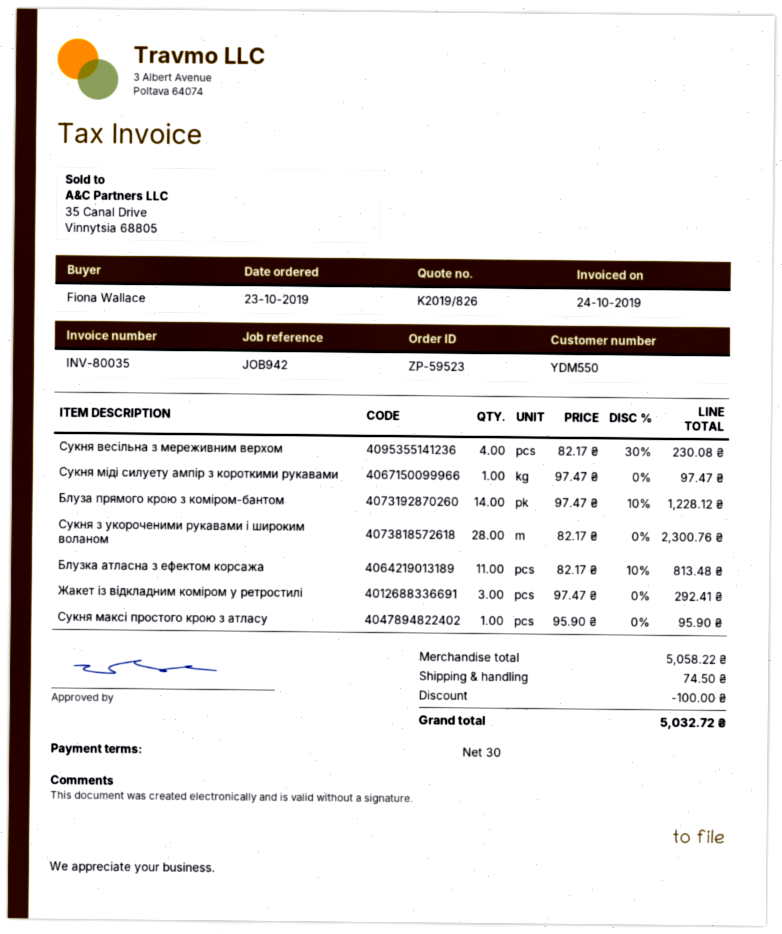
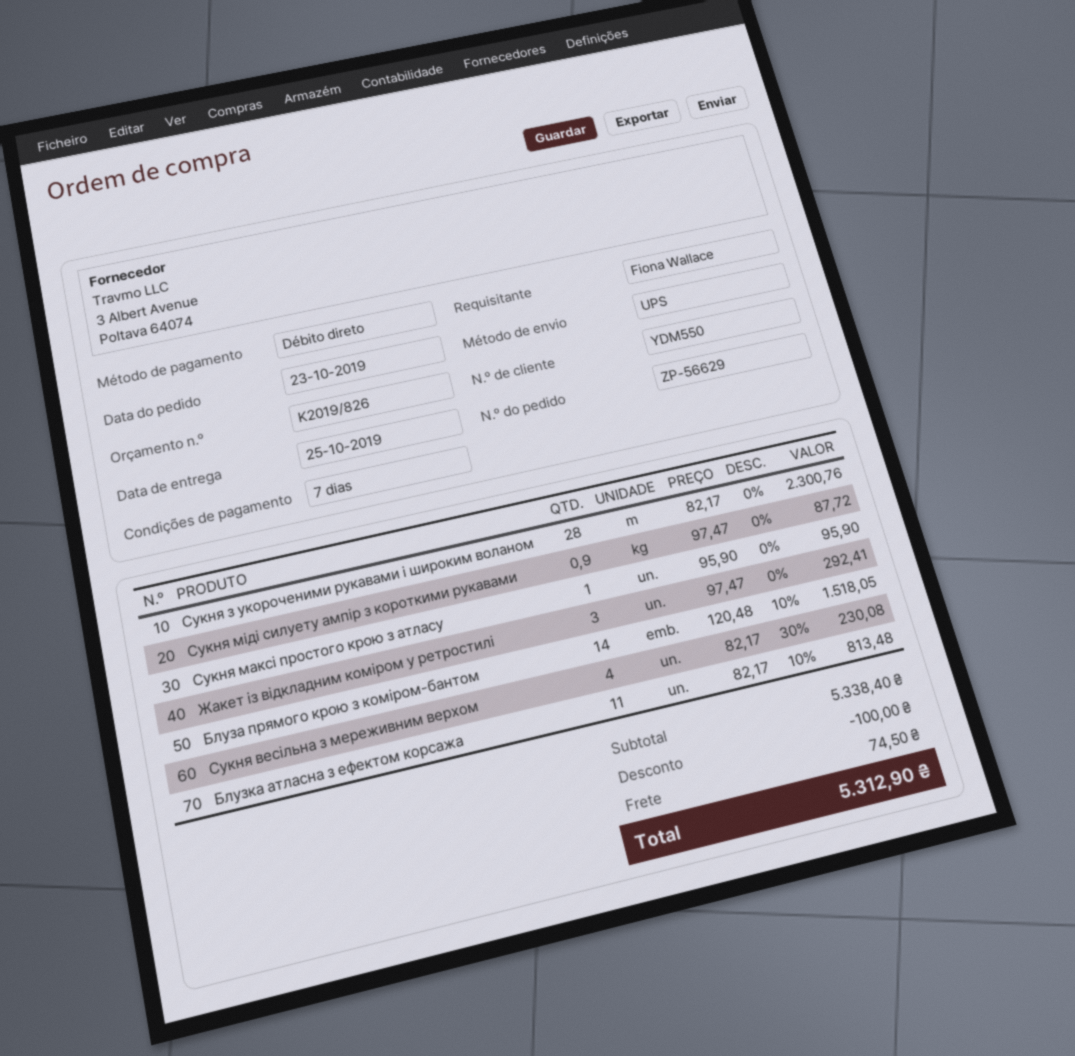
order number: ZP-59523 -> ZP-56629
payment terms: 30 days -> 7 days
Сукня міді силуету ампір з короткими рукавами: 1 x 97.47 = 97.47 -> 0.9 x 97.47 = 87.72
Блуза прямого крою з коміром-бантом: 14 x 97.47 - 10% = 1228.12 -> 14 x 120.48 - 10% = 1518.05
subtotal: 5058.22 -> 5338.40
total: 5032.72 -> 5312.90

